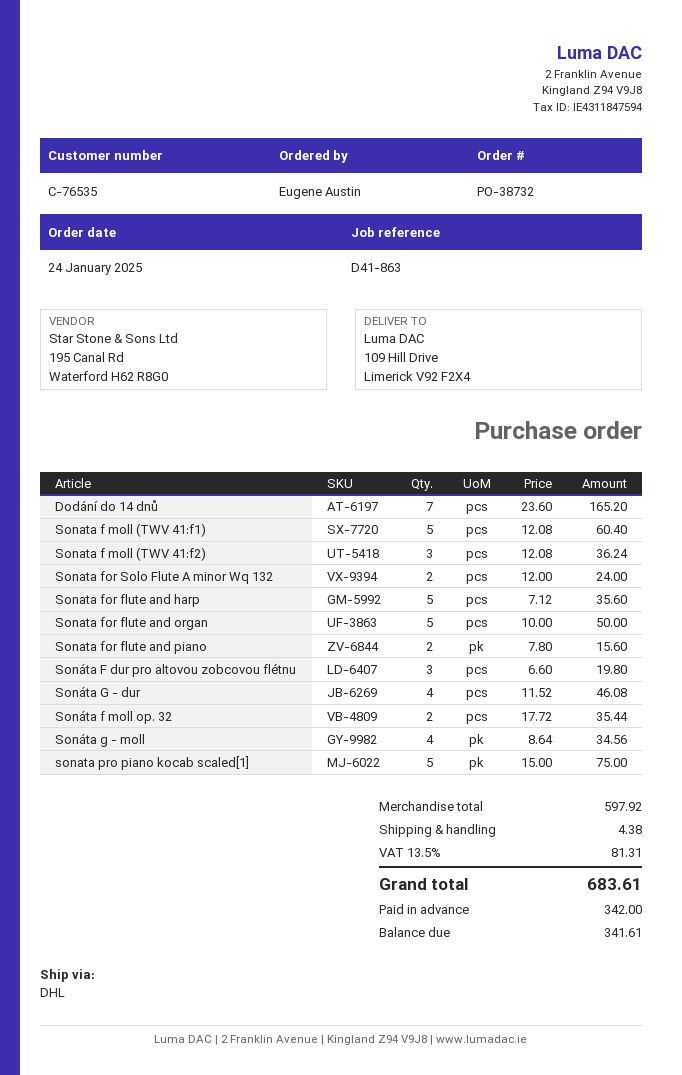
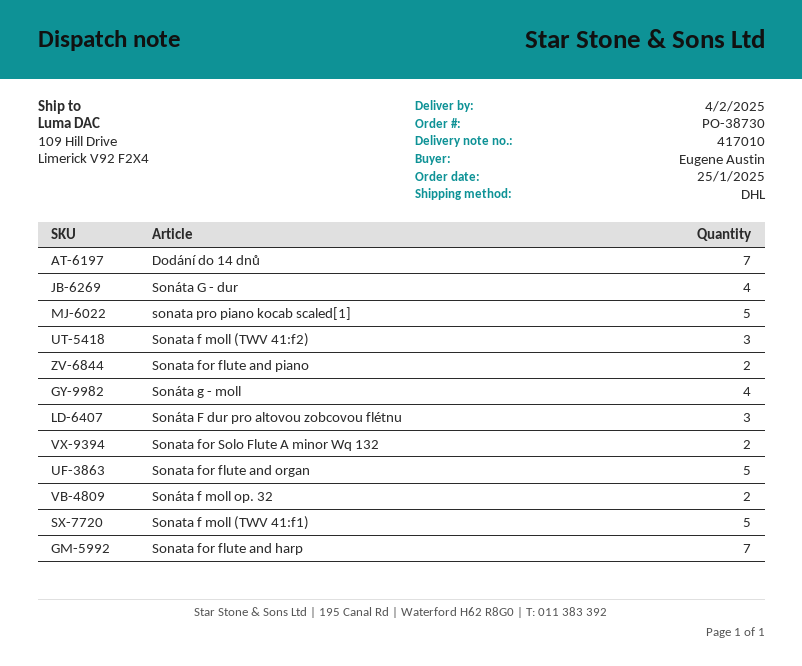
order number: PO-38732 -> PO-38730
order date: 2025-01-24 -> 2025-01-25
Sonata for flute and harp: 5 -> 7

